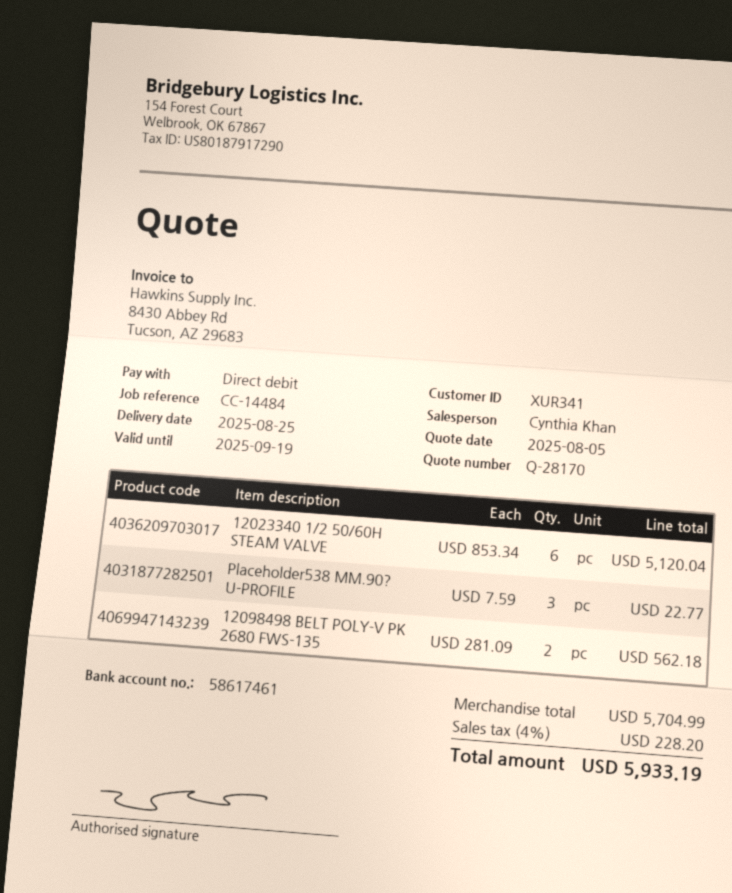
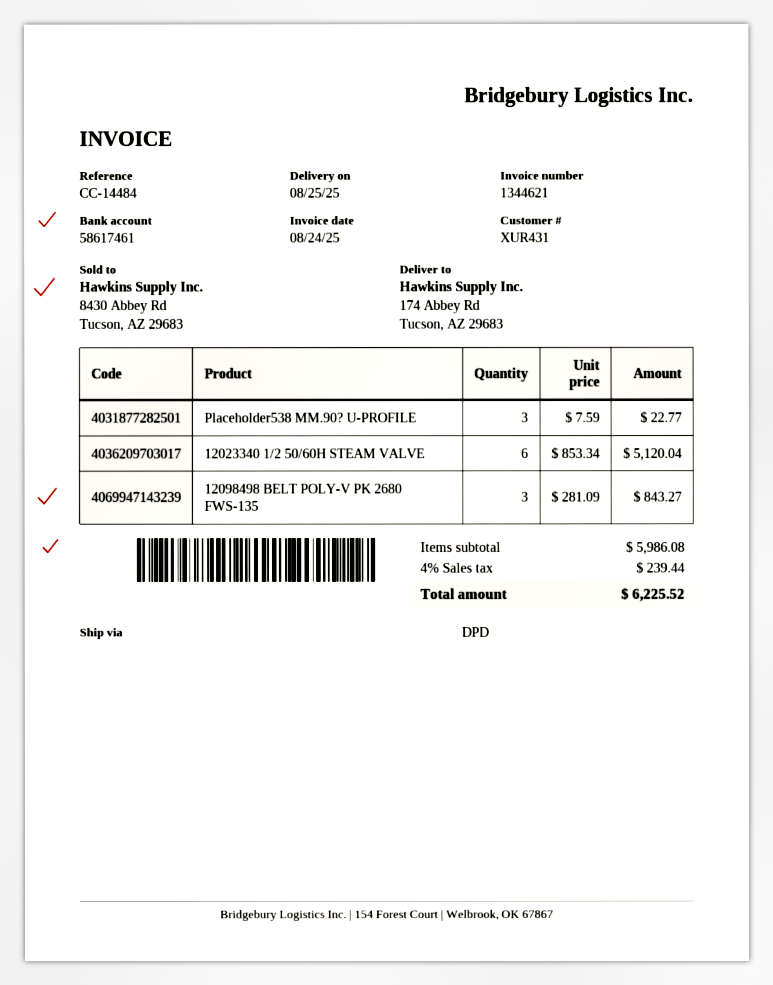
customer number: XUR341 -> XUR431
12098498 BELT POLY-V PK 2680 FWS-135: 2 x 281.09 = 562.18 -> 3 x 281.09 = 843.27
subtotal: 5704.99 -> 5986.08
tax: 4% = 228.20 -> 4% = 239.44
total: 5933.19 -> 6225.52

